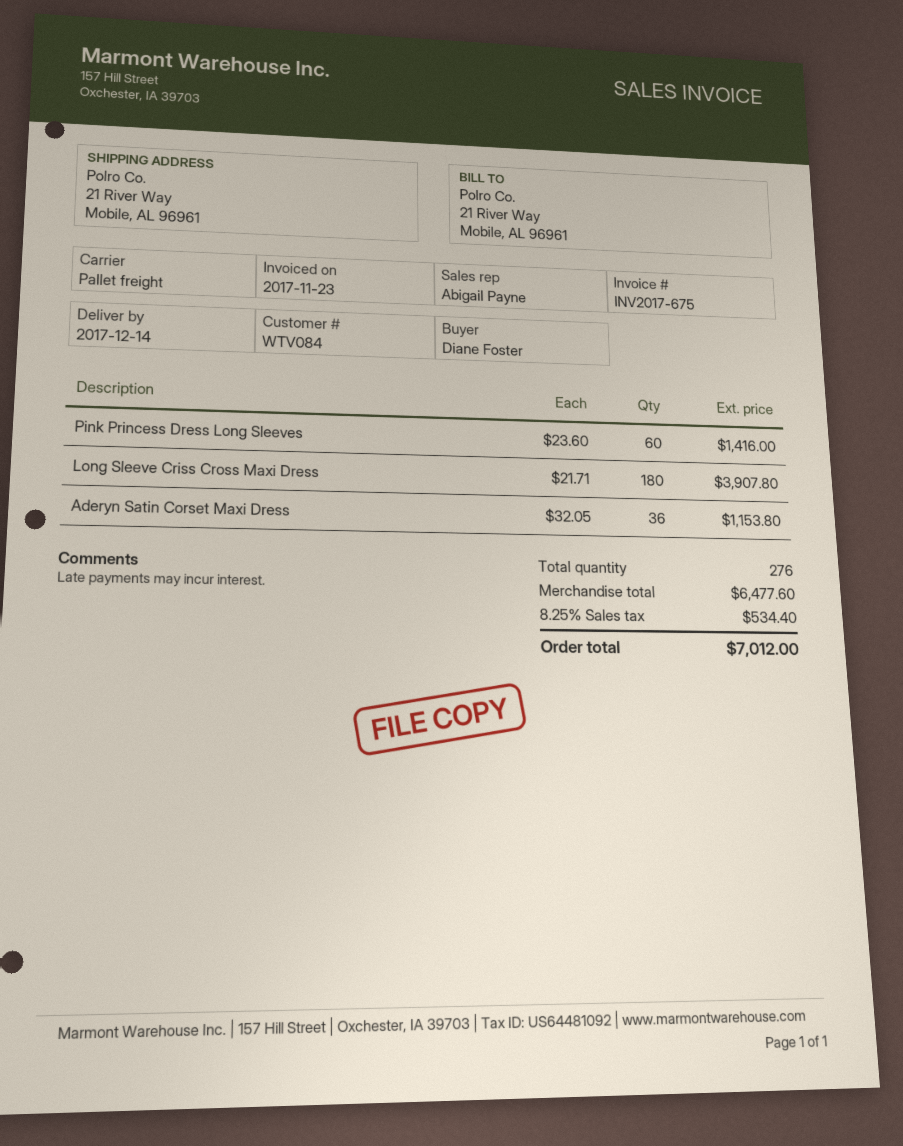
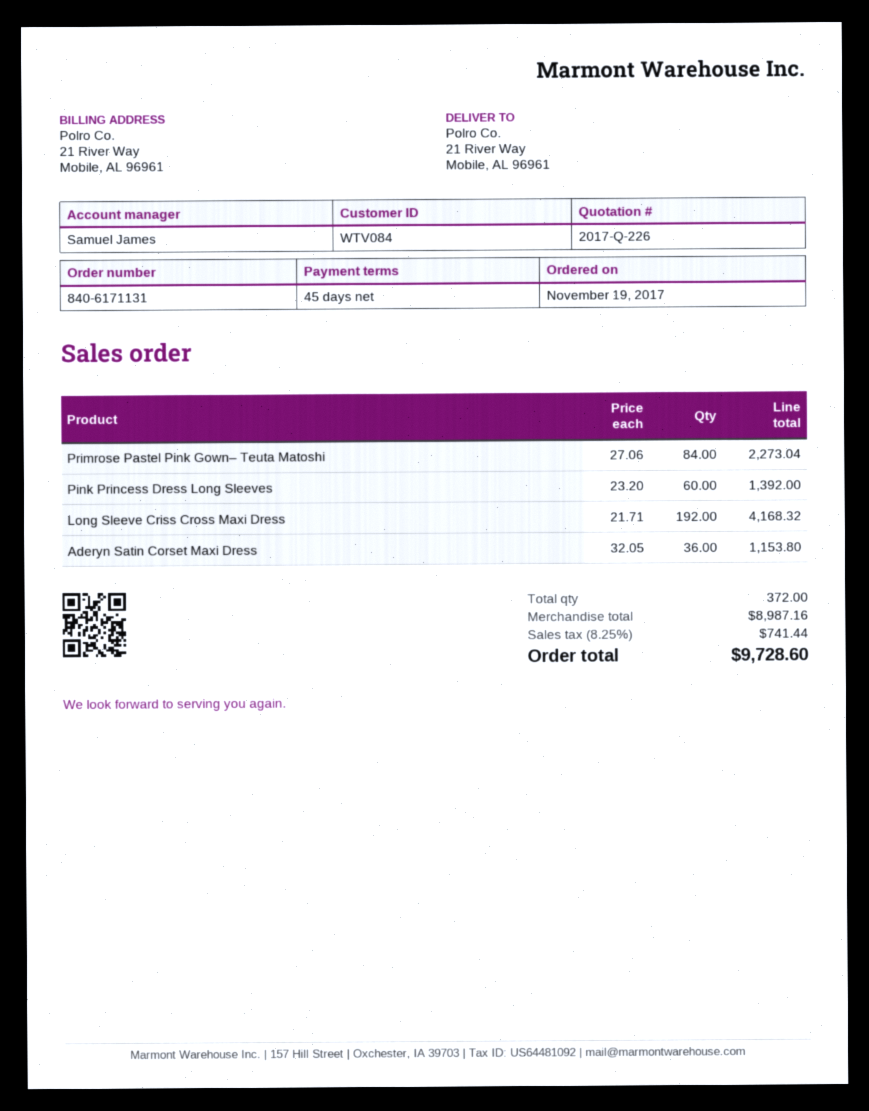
sales rep: Abigail Payne -> Samuel James
Pink Princess Dress Long Sleeves: 60 x 23.60 = 1416.00 -> 60 x 23.20 = 1392.00
Long Sleeve Criss Cross Maxi Dress: 180 x 21.71 = 3907.80 -> 192 x 21.71 = 4168.32
Primrose Pastel Pink Gown– Teuta Matoshi: none -> 84 x 27.06 = 2273.04
total quantity: 276 -> 372
subtotal: 6477.60 -> 8987.16
tax: 8.25% = 534.40 -> 8.25% = 741.44
total: 7012.00 -> 9728.60

